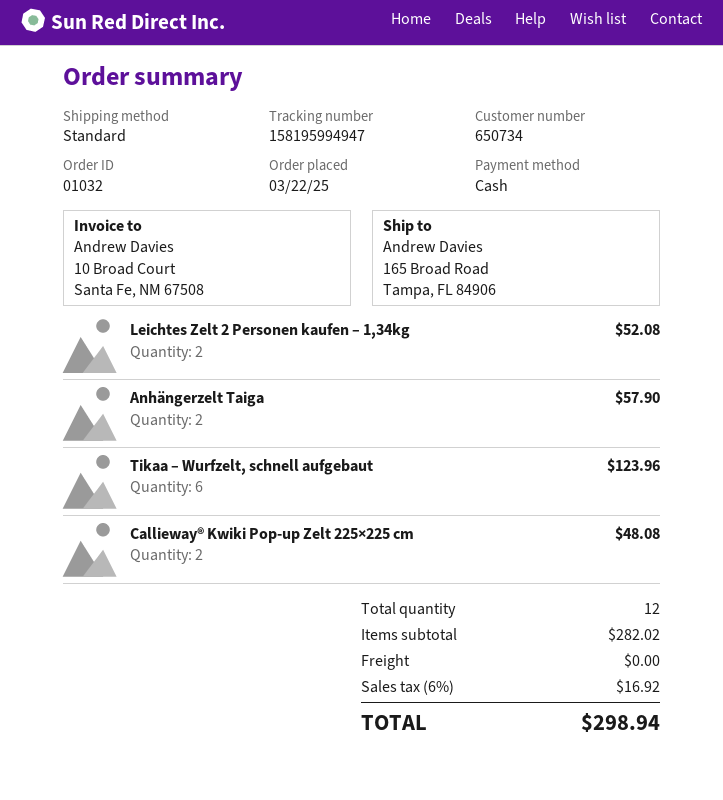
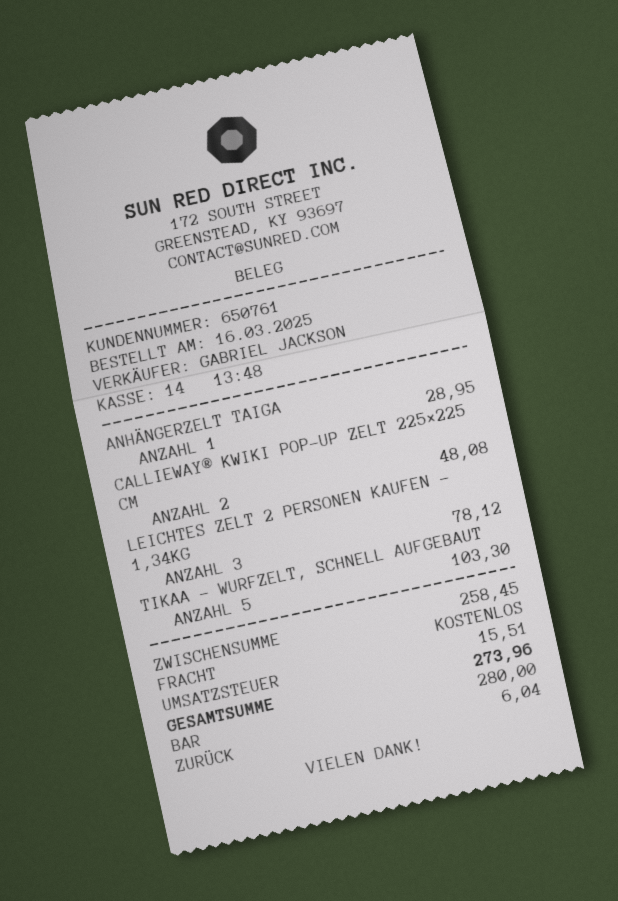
order date: 2025-03-22 -> 2025-03-16
customer number: 650734 -> 650761
Leichtes Zelt 2 Personen kaufen – 1,34kg: 2 for 52.08 -> 3 for 78.12
Anhängerzelt Taiga: 2 for 57.90 -> 1 for 28.95
Tikaa – Wurfzelt, schnell aufgebaut: 6 for 123.96 -> 5 for 103.30
subtotal: 282.02 -> 258.45
tax: 16.92 -> 15.51
total: 298.94 -> 273.96

